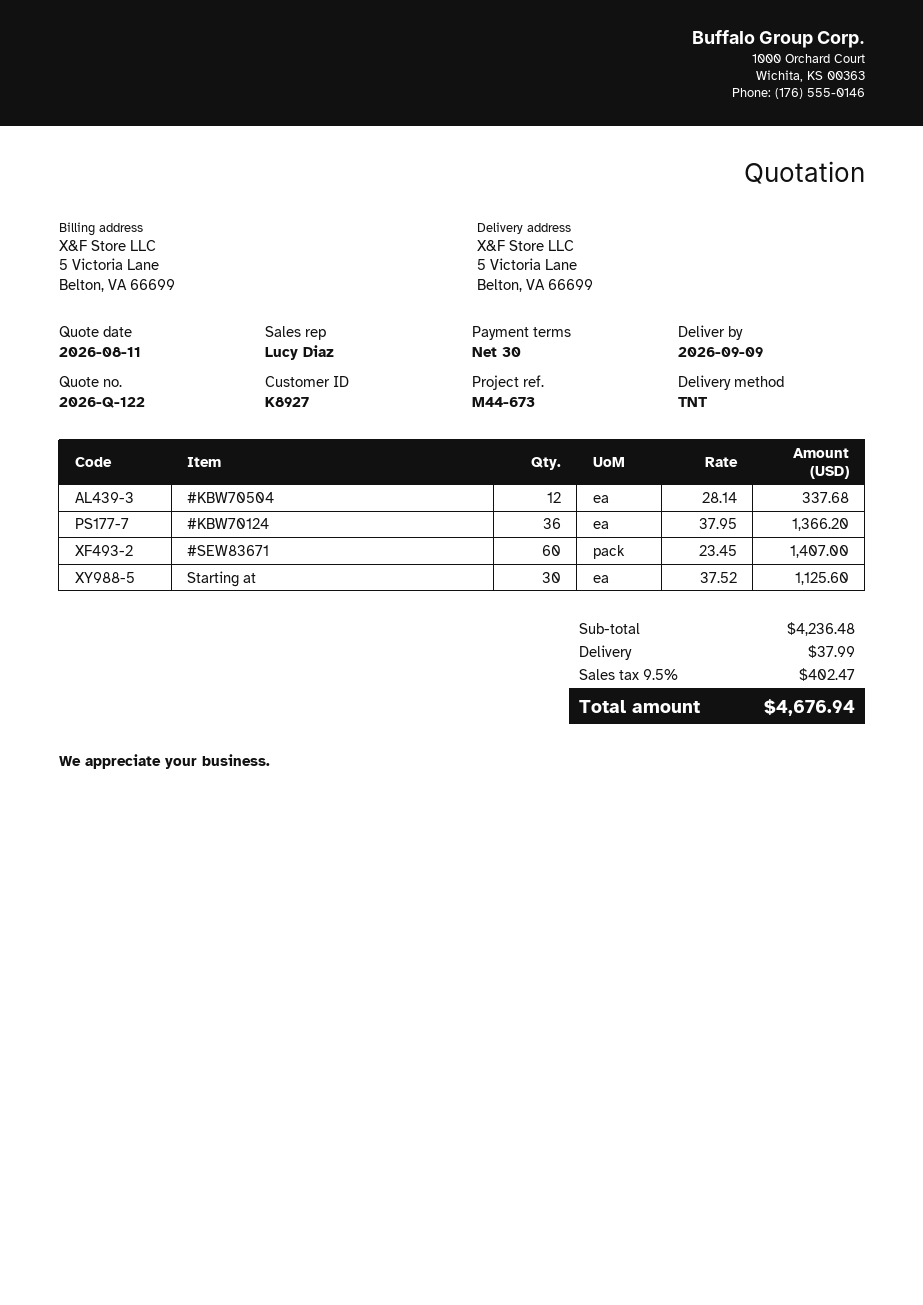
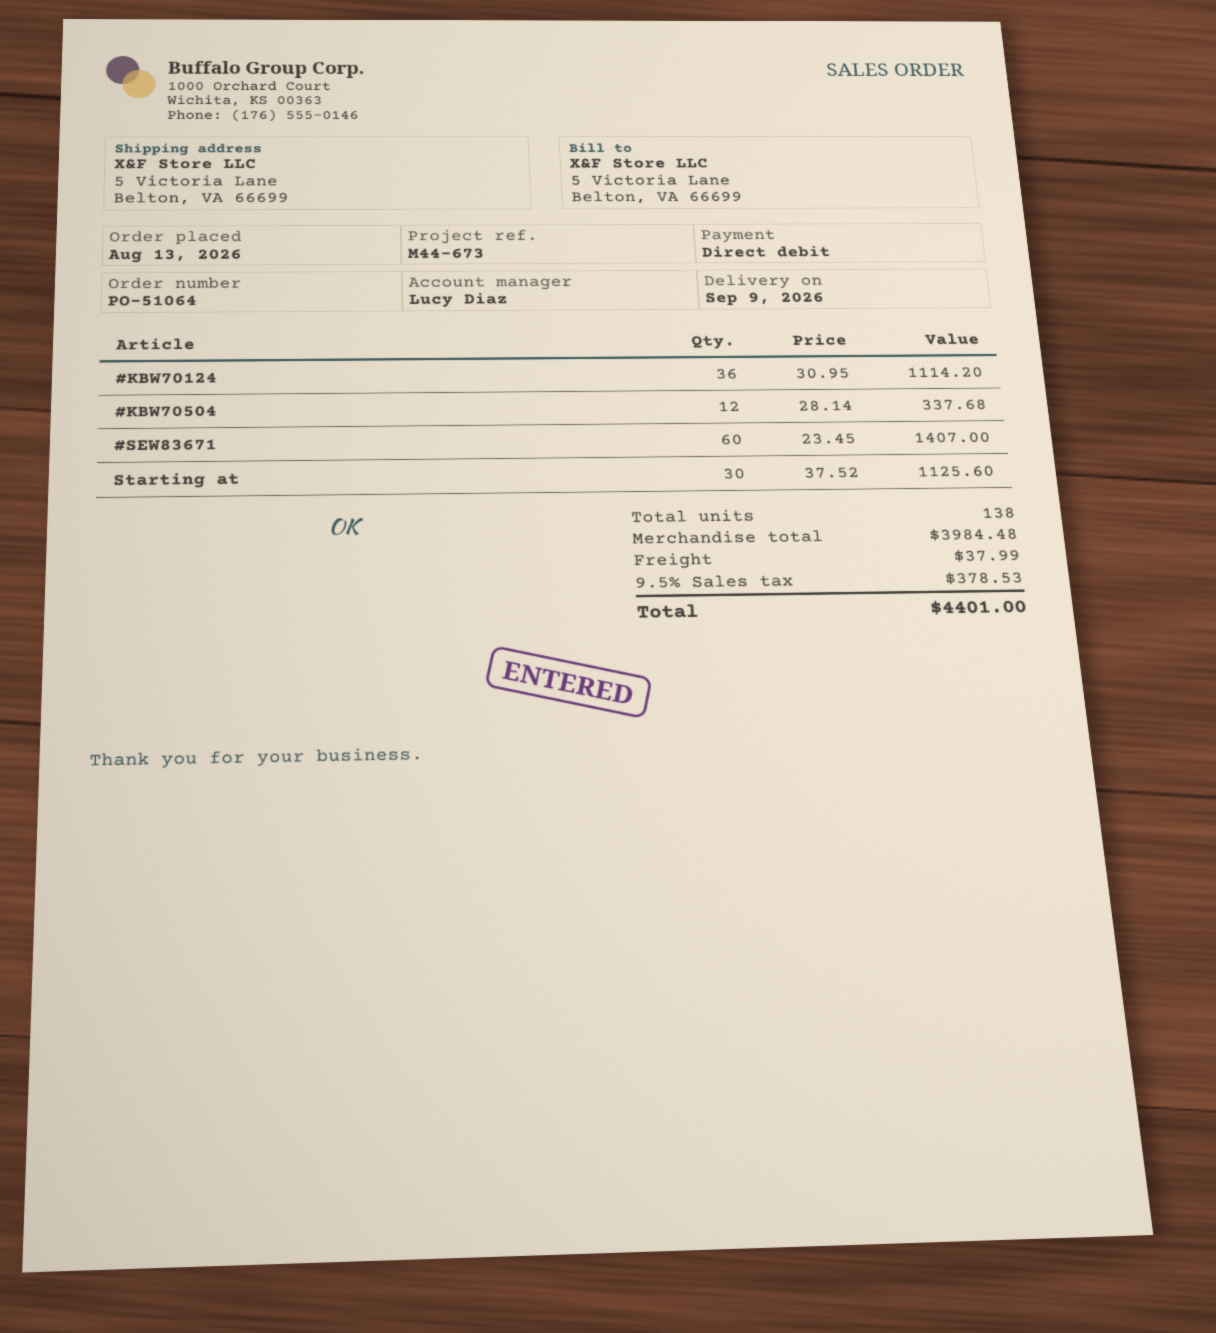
#KBW70124: 36 x 37.95 = 1366.20 -> 36 x 30.95 = 1114.20
subtotal: 4236.48 -> 3984.48
tax: 9.5% = 402.47 -> 9.5% = 378.53
total: 4676.94 -> 4401.00

